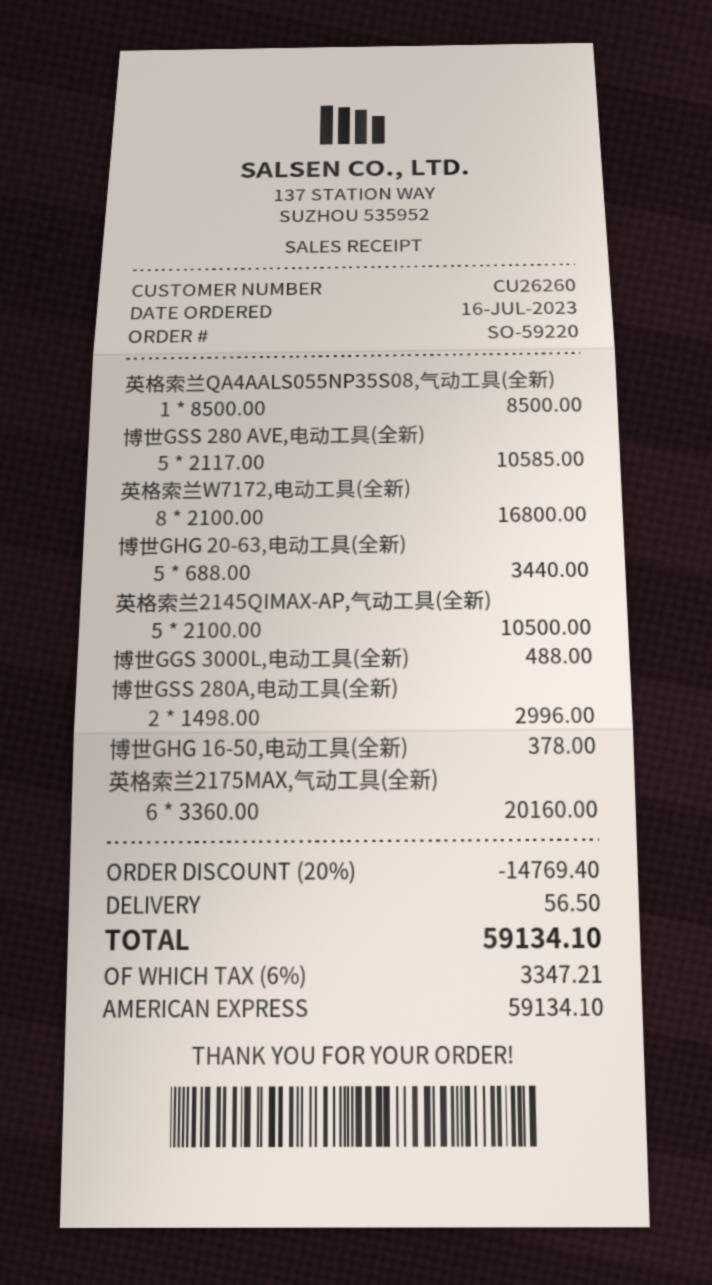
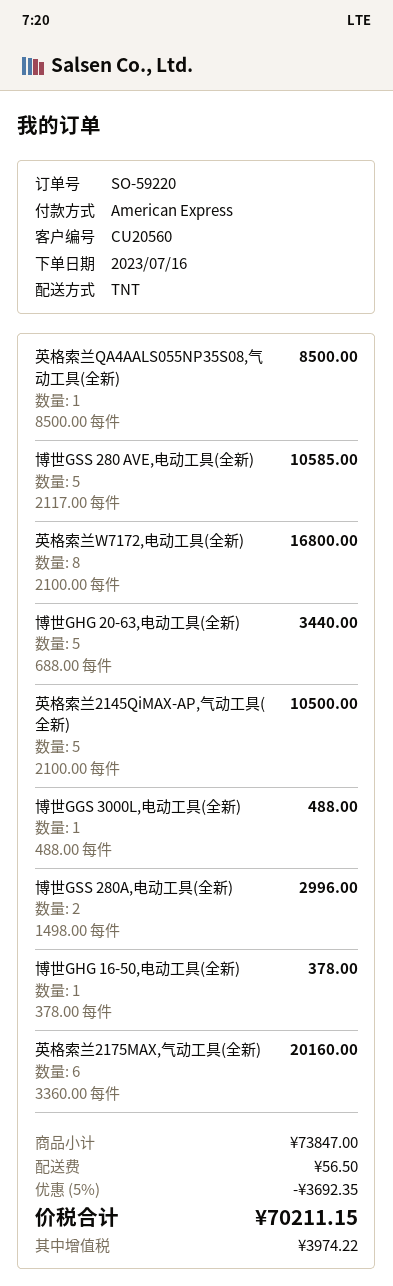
customer number: CU26260 -> CU20560
discount: 20% = 14769.40 -> 5% = 3692.35
tax: 3347.21 -> 3974.22
total: 59134.10 -> 70211.15

